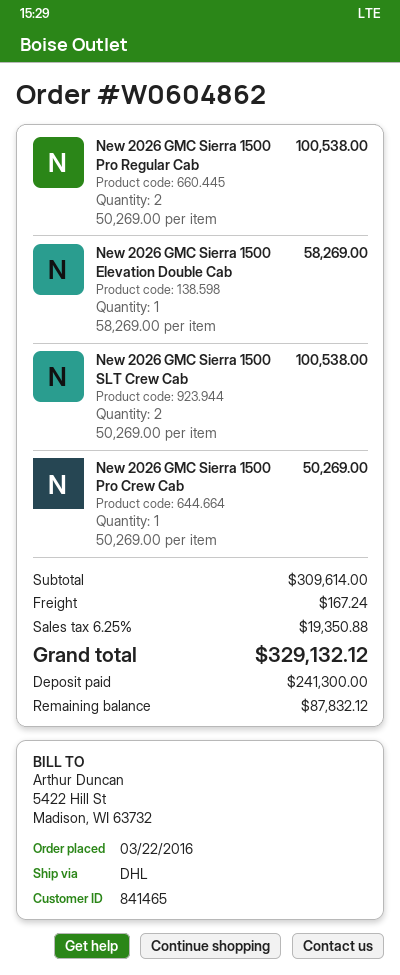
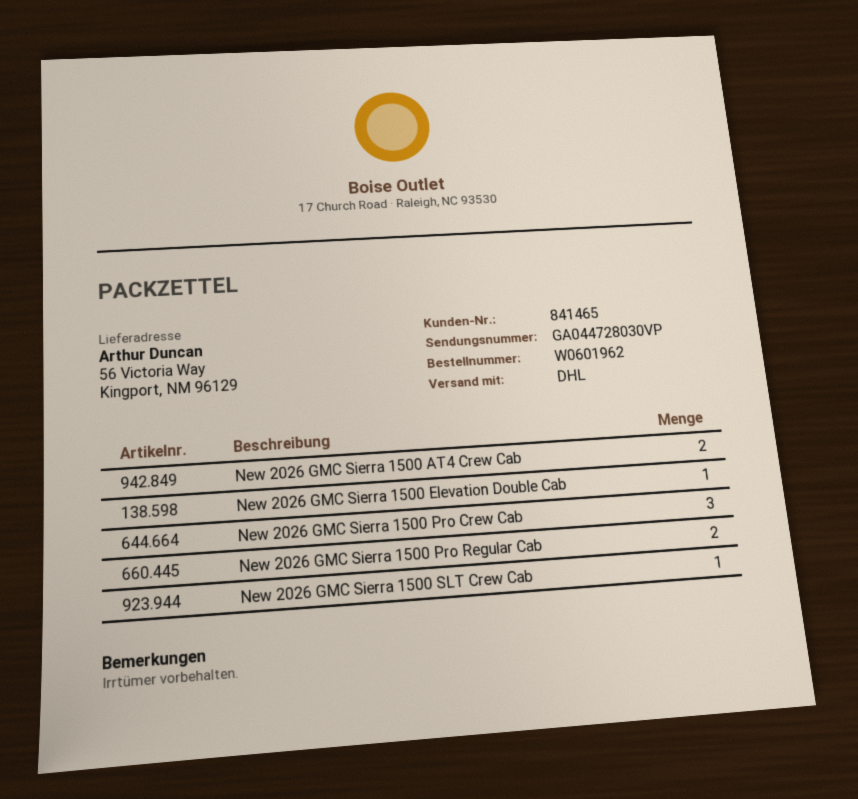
order number: W0604862 -> W0601962
New 2026 GMC Sierra 1500 SLT Crew Cab: 2 -> 1
New 2026 GMC Sierra 1500 Pro Crew Cab: 1 -> 3
New 2026 GMC Sierra 1500 AT4 Crew Cab: none -> 2

